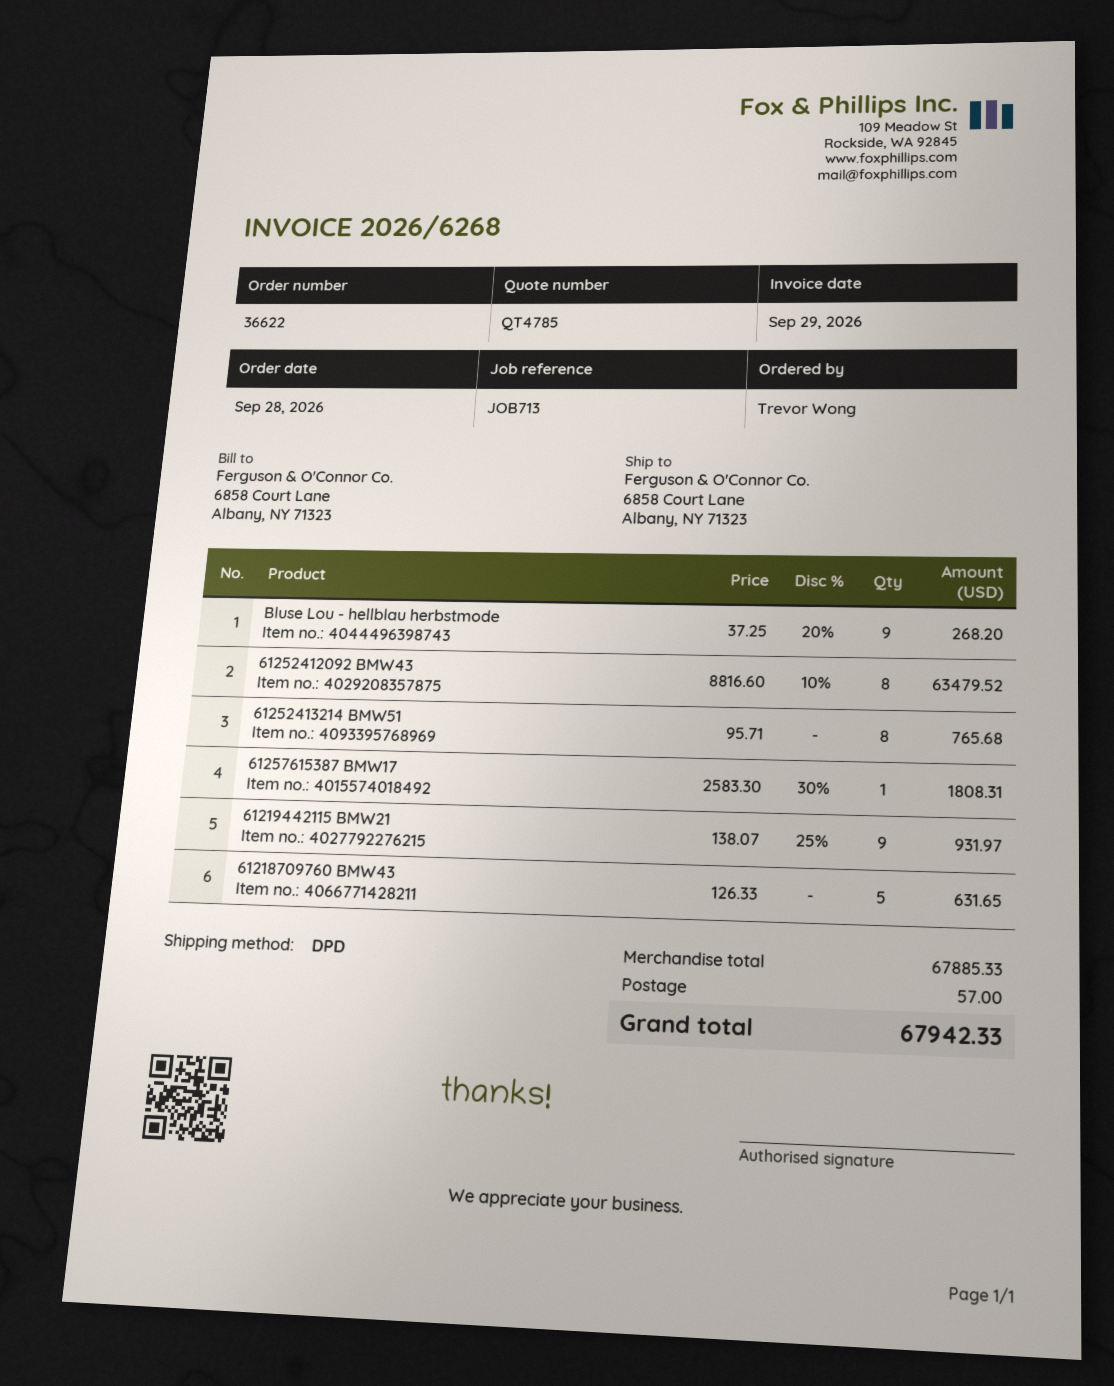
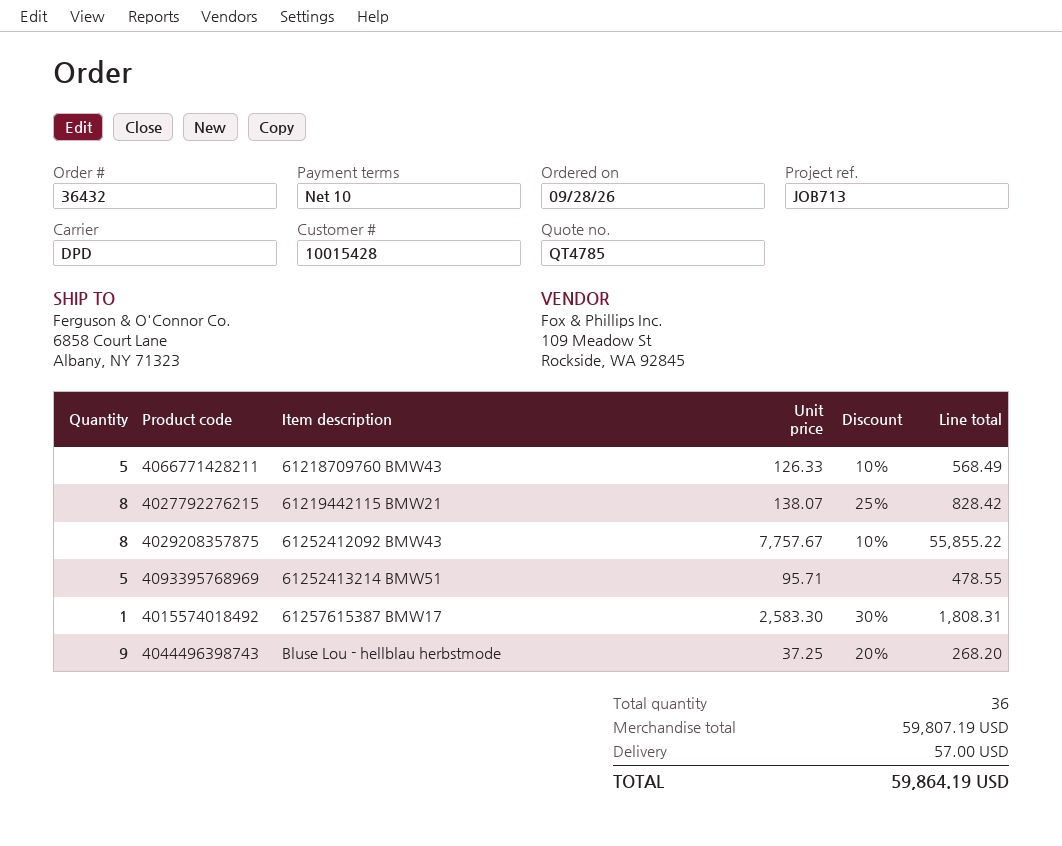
order number: 36622 -> 36432
61252412092 BMW43: 8 x 8816.60 - 10% = 63479.52 -> 8 x 7757.67 - 10% = 55855.22
61252413214 BMW51: 8 x 95.71 = 765.68 -> 5 x 95.71 = 478.55
61219442115 BMW21: 9 x 138.07 - 25% = 931.97 -> 8 x 138.07 - 25% = 828.42
61218709760 BMW43: 5 x 126.33 = 631.65 -> 5 x 126.33 - 10% = 568.49
subtotal: 67885.33 -> 59807.19
total: 67942.33 -> 59864.19

